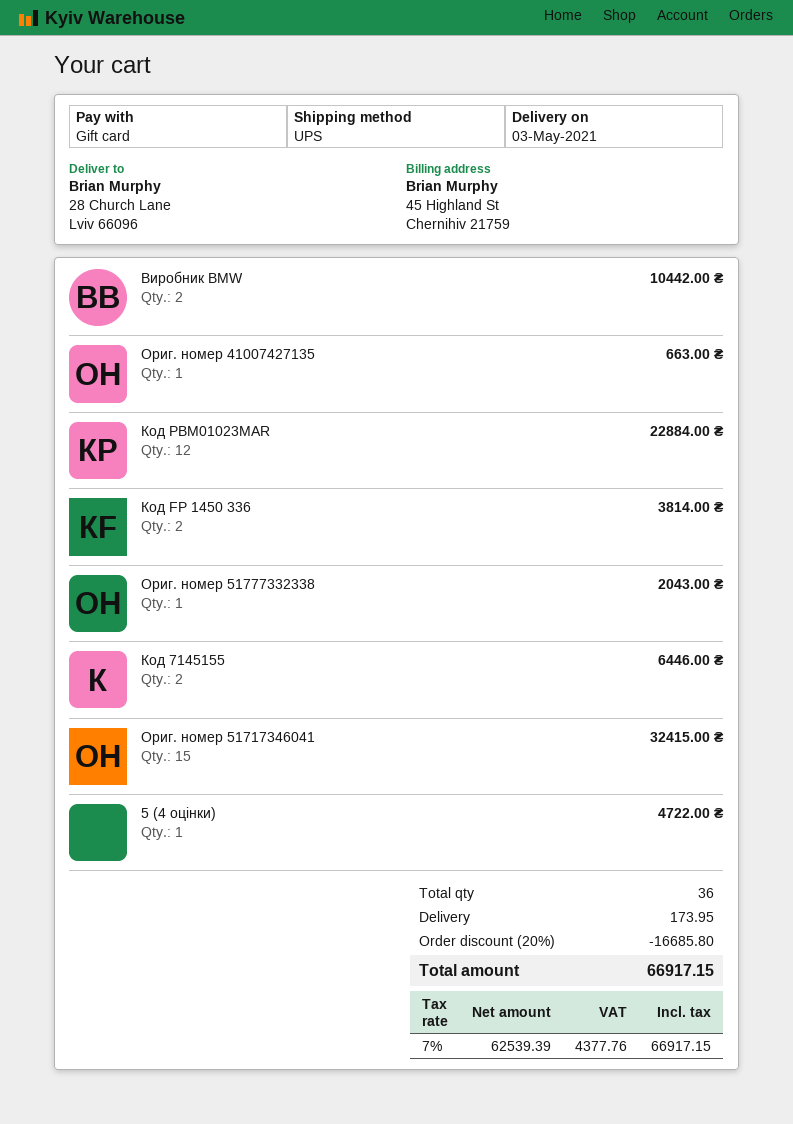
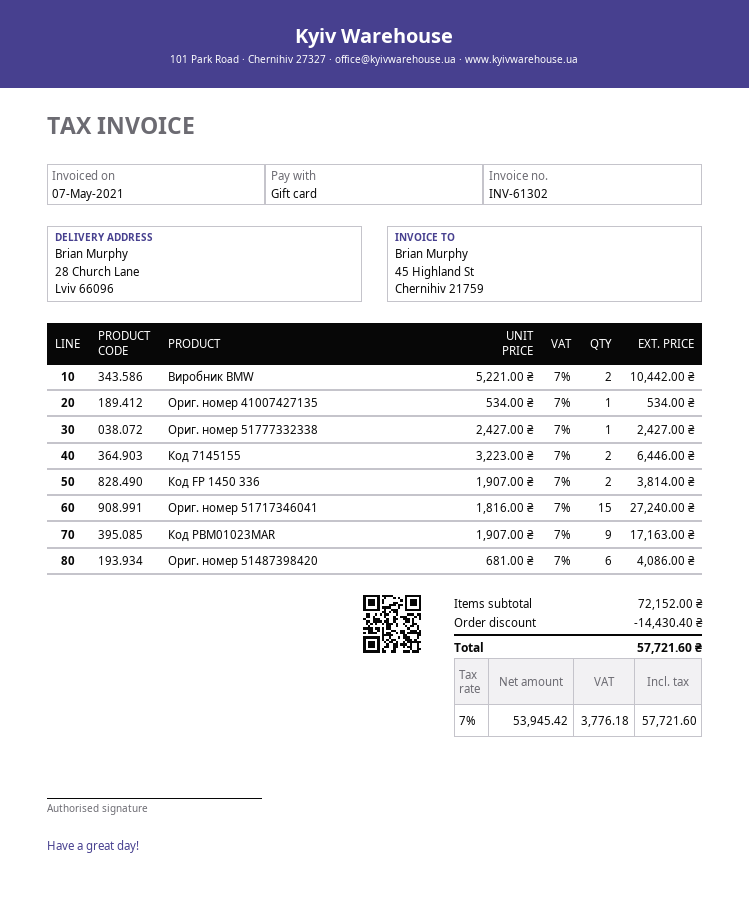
Ориг. номер 41007427135: 1 for 663.00 -> 1 for 534.00
Код PBM01023MAR: 12 for 22884.00 -> 9 for 17163.00
Ориг. номер 51777332338: 1 for 2043.00 -> 1 for 2427.00
Ориг. номер 51717346041: 15 for 32415.00 -> 15 for 27240.00
5 (4 оцінки): 1 for 4722.00 -> none
Ориг. номер 51487398420: none -> 6 for 4086.00
discount: 16685.80 -> 14430.40
shipping: 173.95 -> none
net: 62539.39 -> 53945.42
tax: 7% = 4377.76 -> 7% = 3776.18
total: 66917.15 -> 57721.60

